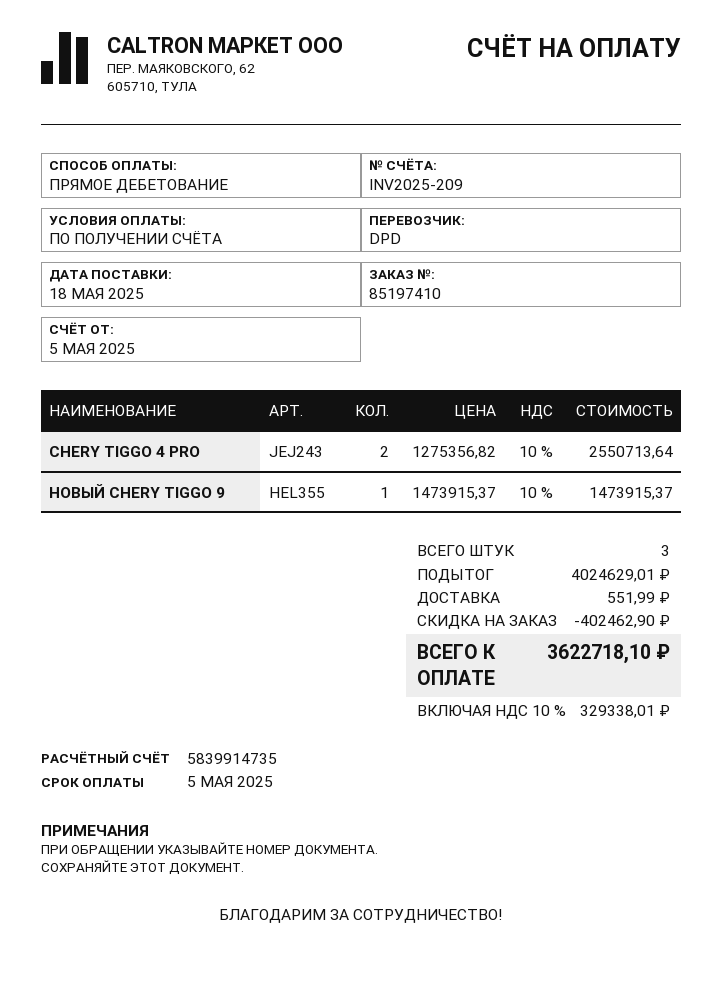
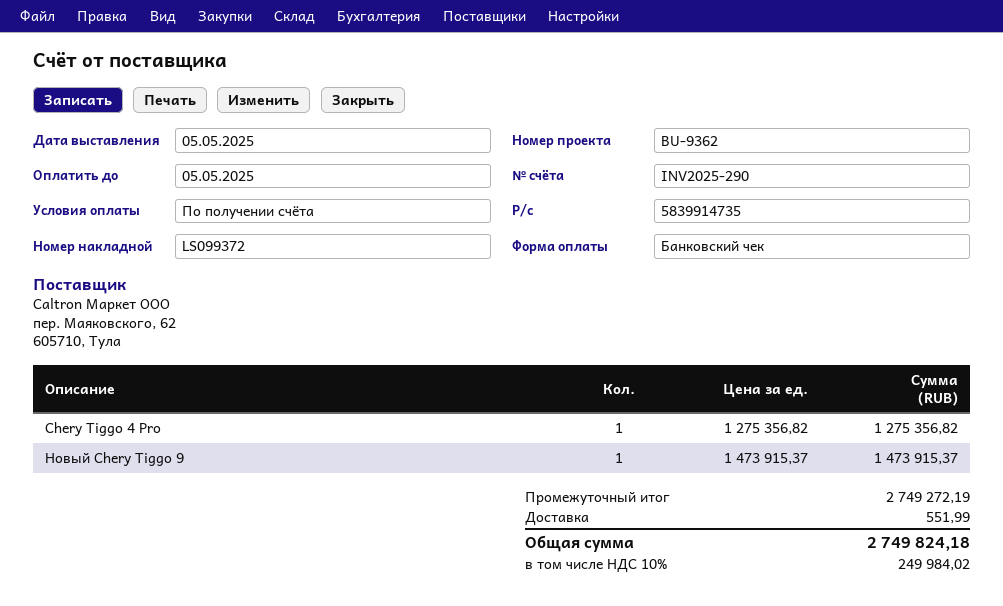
invoice number: INV2025-209 -> INV2025-290
payment method: direct debit -> cheque
CHERY TIGGO 4 PRO: 2 x 1275356.82 = 2550713.64 -> 1 x 1275356.82 = 1275356.82
subtotal: 4024629.01 -> 2749272.19
discount: 402462.90 -> none
tax: 10% = 329338.01 -> 10% = 249984.02
total: 3622718.10 -> 2749824.18

